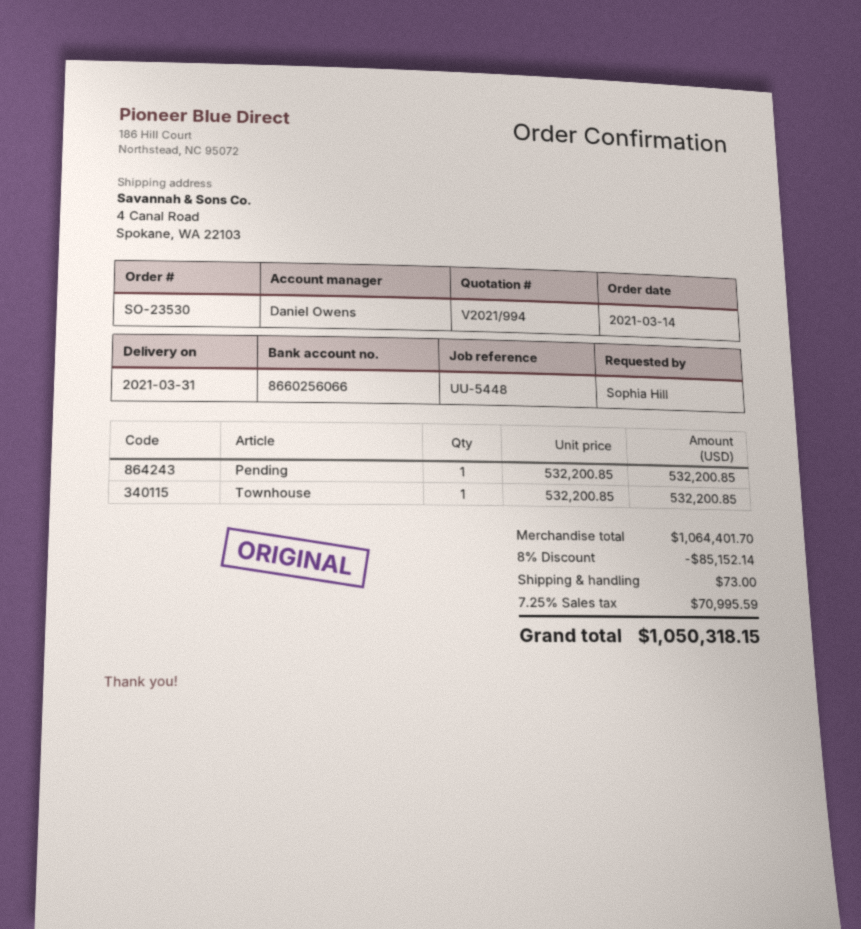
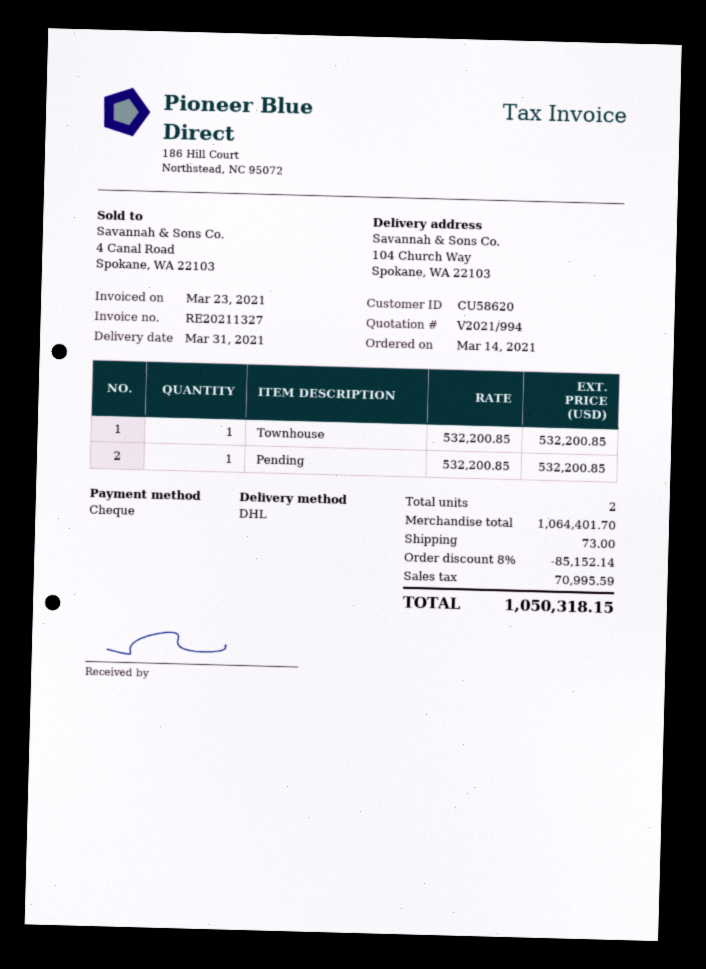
ship to: 4 Canal Road, Spokane, WA 22103 -> 104 Church Way, Spokane, WA 22103

